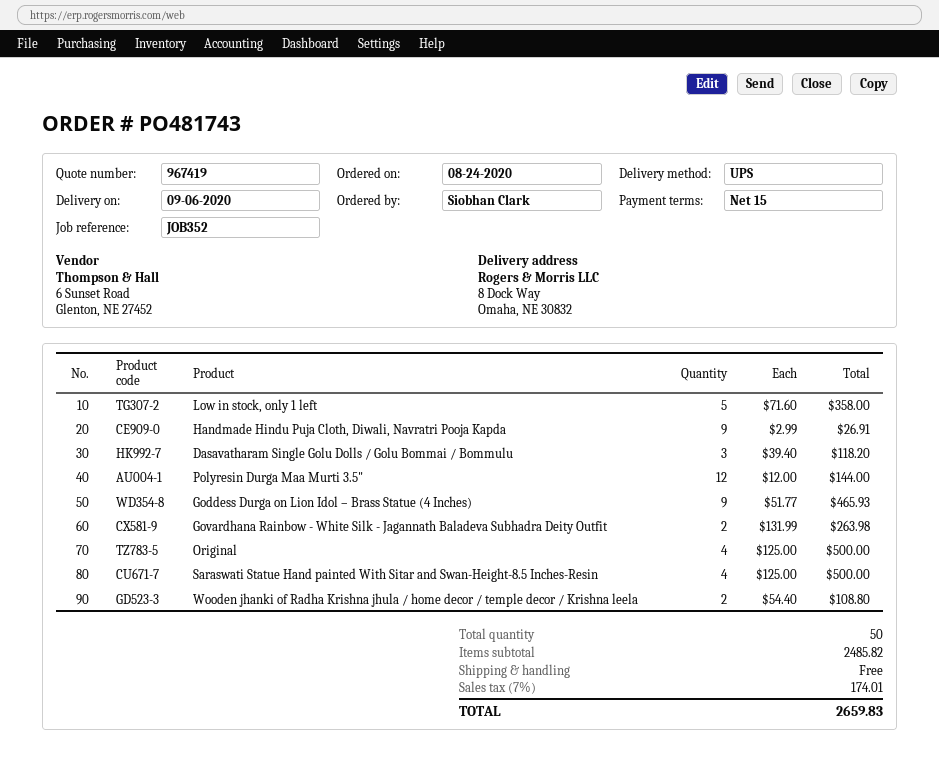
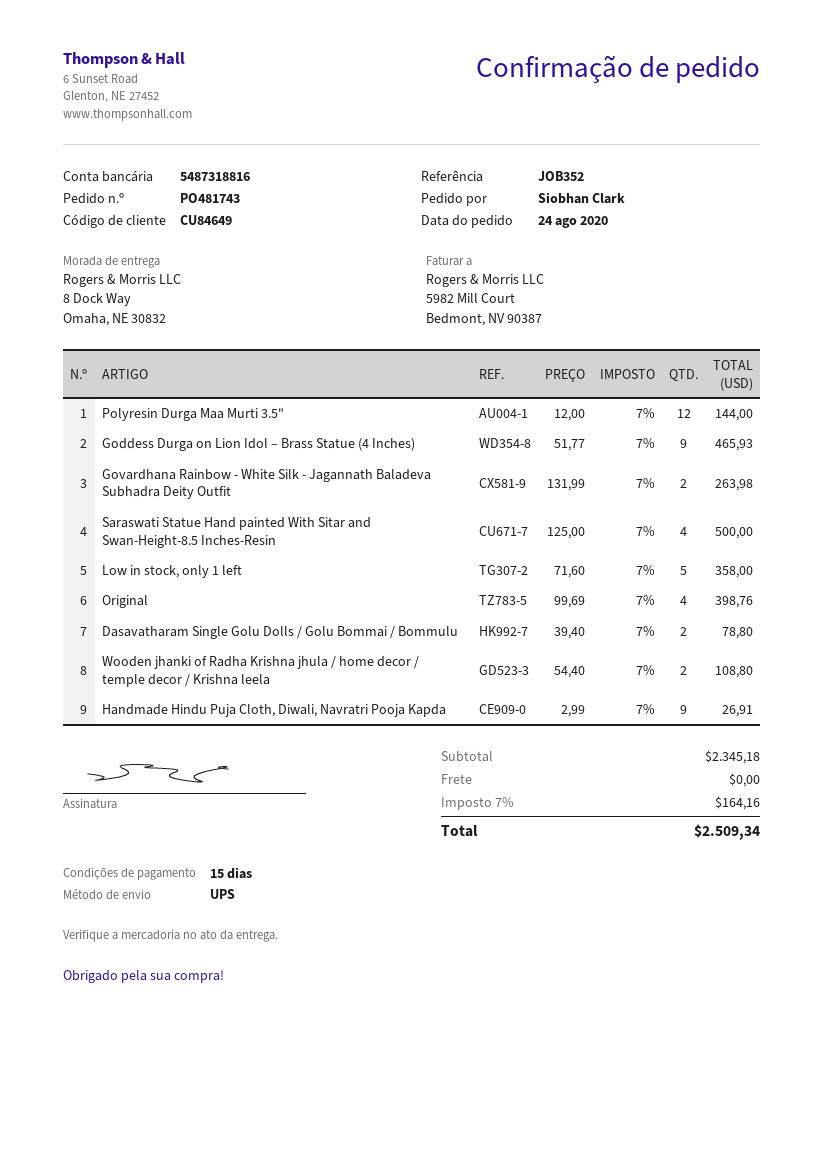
Dasavatharam Single Golu Dolls / Golu Bommai / Bommulu: 3 x 39.40 = 118.20 -> 2 x 39.40 = 78.80
Original: 4 x 125.00 = 500.00 -> 4 x 99.69 = 398.76
subtotal: 2485.82 -> 2345.18
tax: 7% = 174.01 -> 7% = 164.16
total: 2659.83 -> 2509.34

